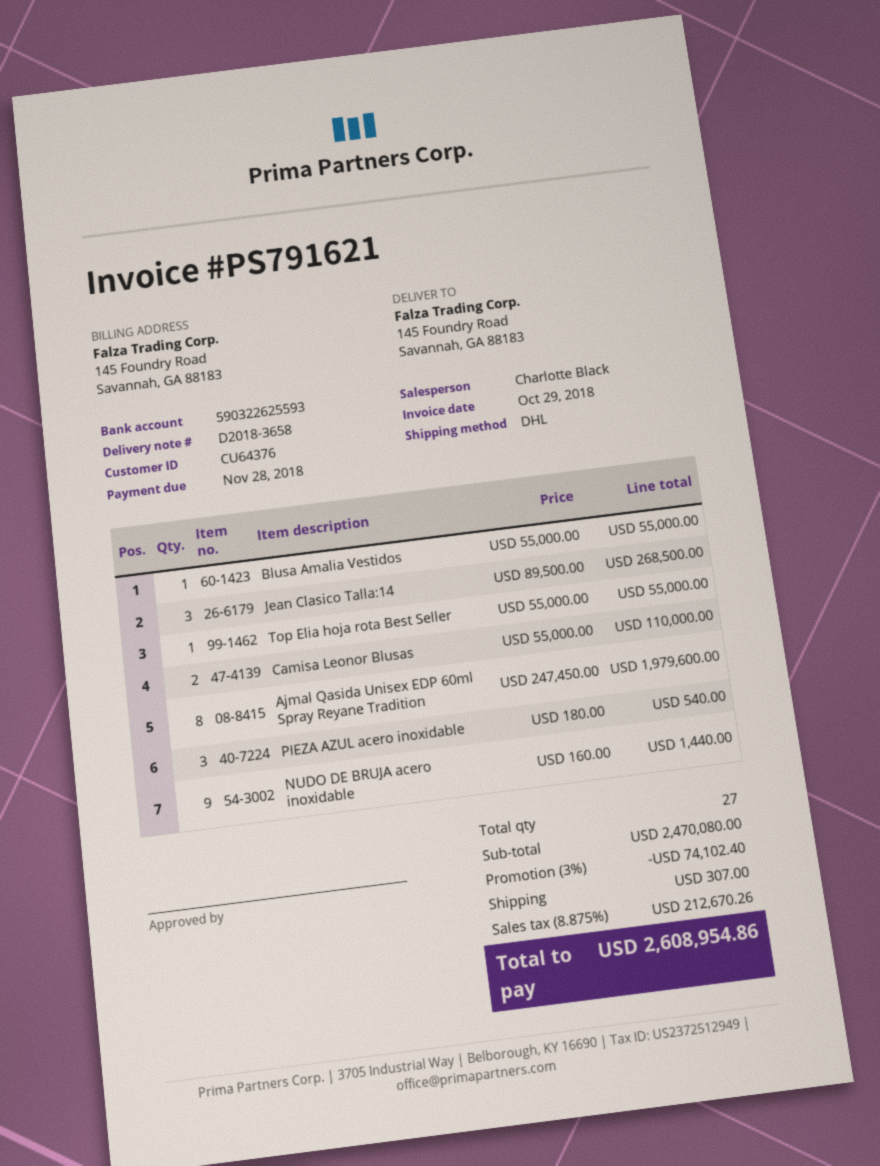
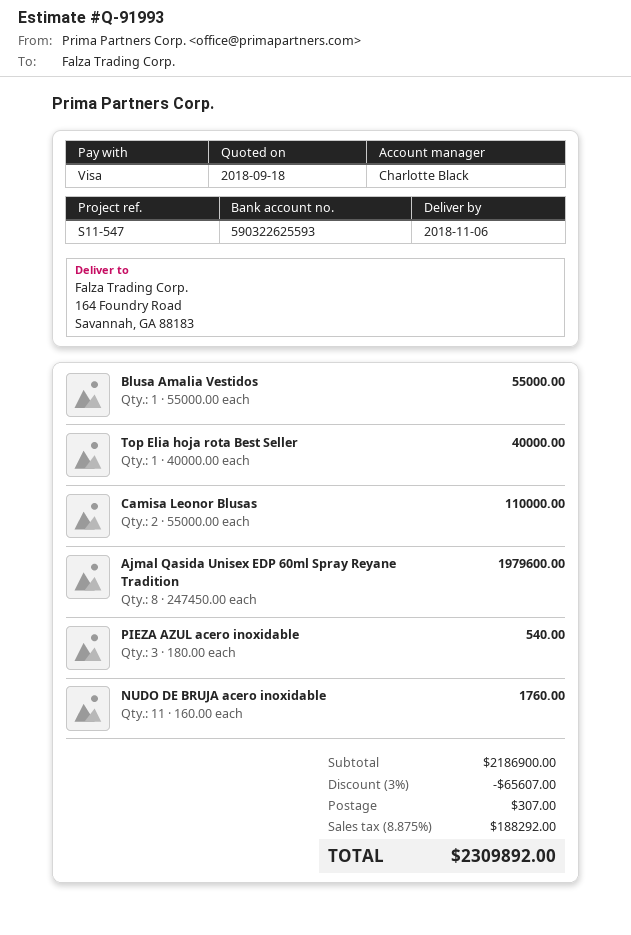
ship to: 145 Foundry Road, Savannah, GA 88183 -> 164 Foundry Road, Savannah, GA 88183
Jean Clasico Talla:14: 3 x 89500.00 = 268500.00 -> none
Top Elia hoja rota Best Seller: 1 x 55000.00 = 55000.00 -> 1 x 40000.00 = 40000.00
NUDO DE BRUJA acero inoxidable: 9 x 160.00 = 1440.00 -> 11 x 160.00 = 1760.00
subtotal: 2470080.00 -> 2186900.00
discount: 3% = 74102.40 -> 3% = 65607.00
tax: 8.875% = 212670.26 -> 8.875% = 188292.00
total: 2608954.86 -> 2309892.00

